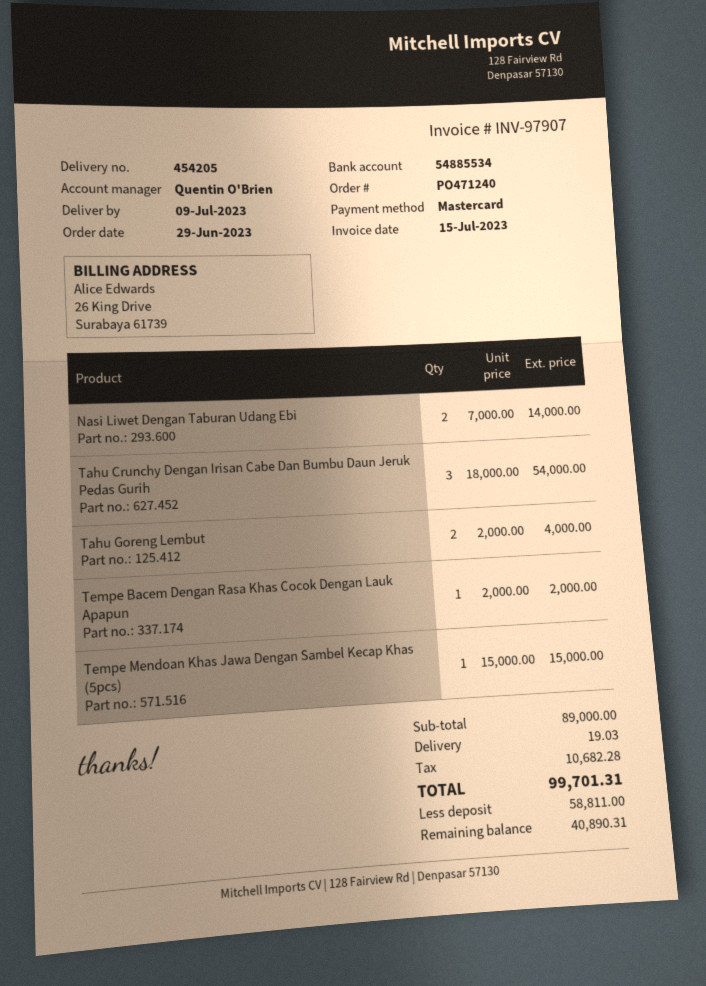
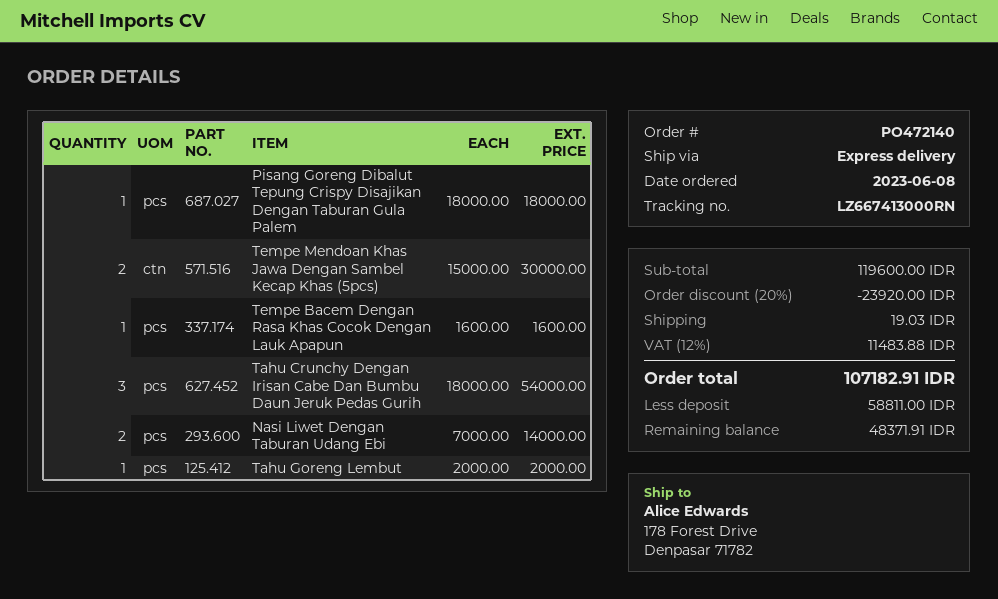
order number: PO471240 -> PO472140
order date: 2023-06-29 -> 2023-06-08
Tahu Goreng Lembut: 2 x 2000.00 = 4000.00 -> 1 x 2000.00 = 2000.00
Tempe Bacem Dengan Rasa Khas Cocok Dengan Lauk Apapun: 1 x 2000.00 = 2000.00 -> 1 x 1600.00 = 1600.00
Tempe Mendoan Khas Jawa Dengan Sambel Kecap Khas (5pcs): 1 x 15000.00 = 15000.00 -> 2 x 15000.00 = 30000.00
Pisang Goreng Dibalut Tepung Crispy Disajikan Dengan Taburan Gula Palem: none -> 1 x 18000.00 = 18000.00
subtotal: 89000.00 -> 119600.00
discount: none -> 20% = 23920.00
tax: 10682.28 -> 11483.88
total: 99701.31 -> 107182.91
balance: 40890.31 -> 48371.91

